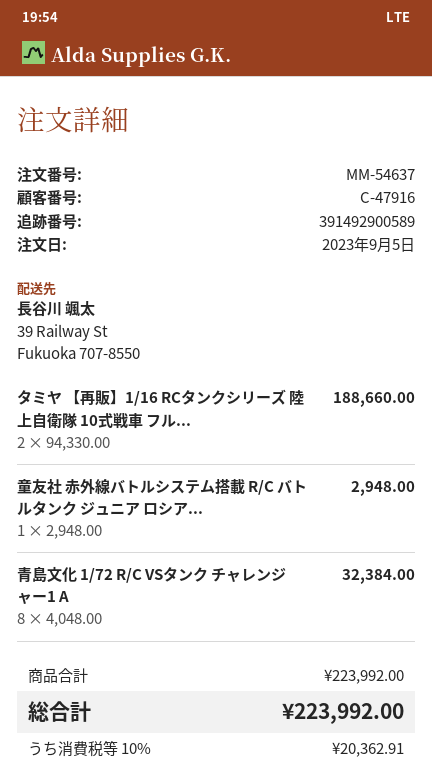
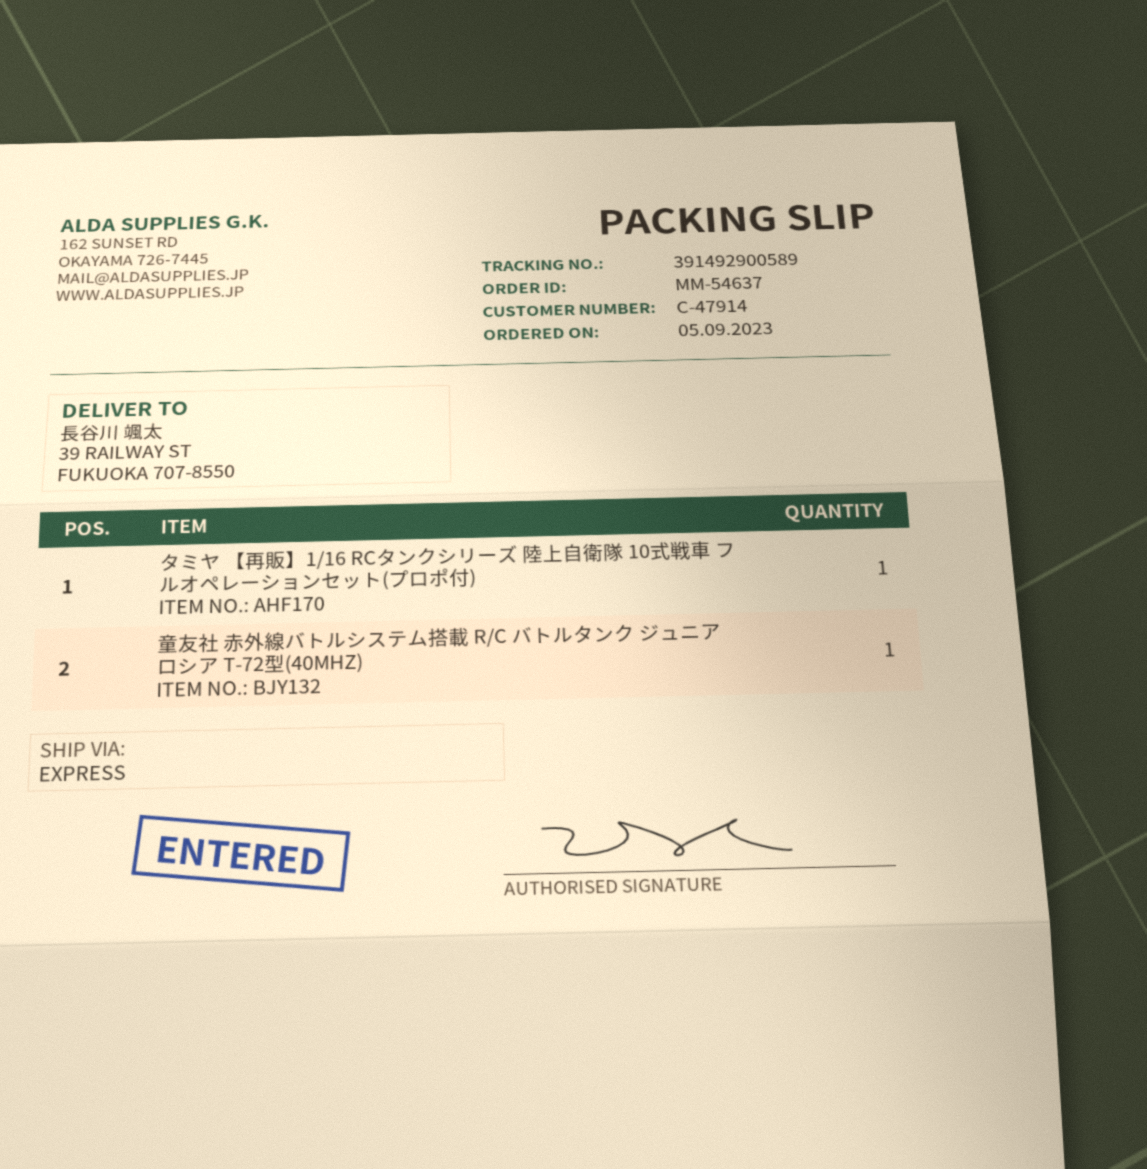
customer number: C-47916 -> C-47914
タミヤ 【再販】1/16 RCタンクシリーズ 陸上自衛隊 10式戦車 フル...: 2 -> 1
青島文化 1/72 R/C VSタンク チャレンジャー1 A: 8 -> none

